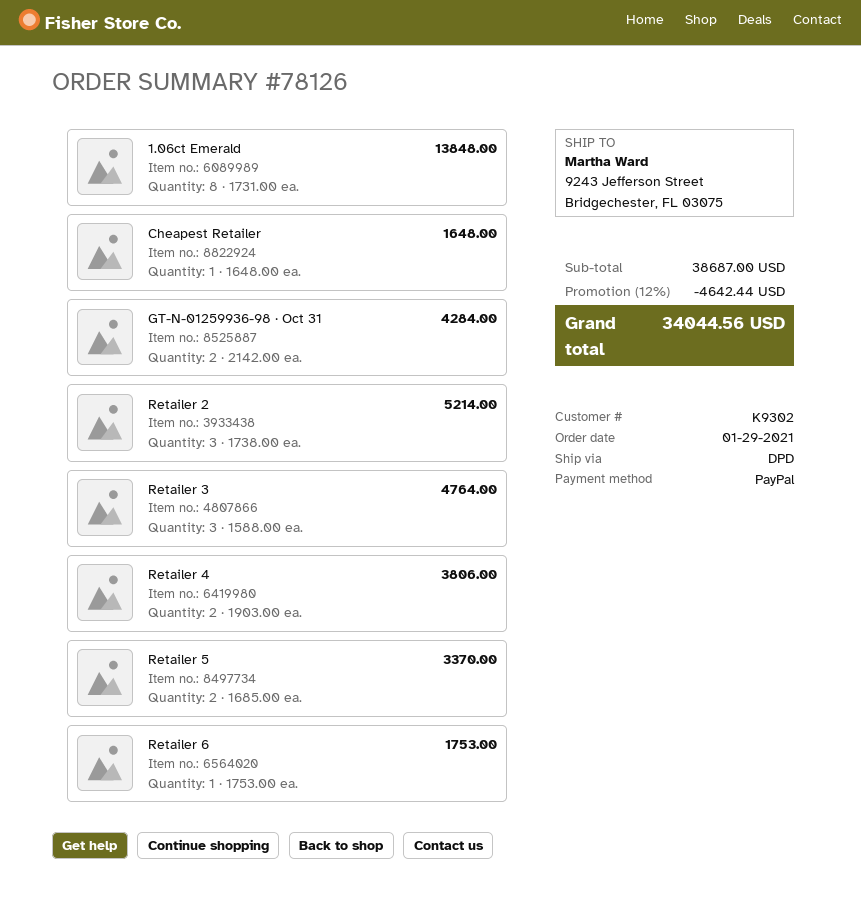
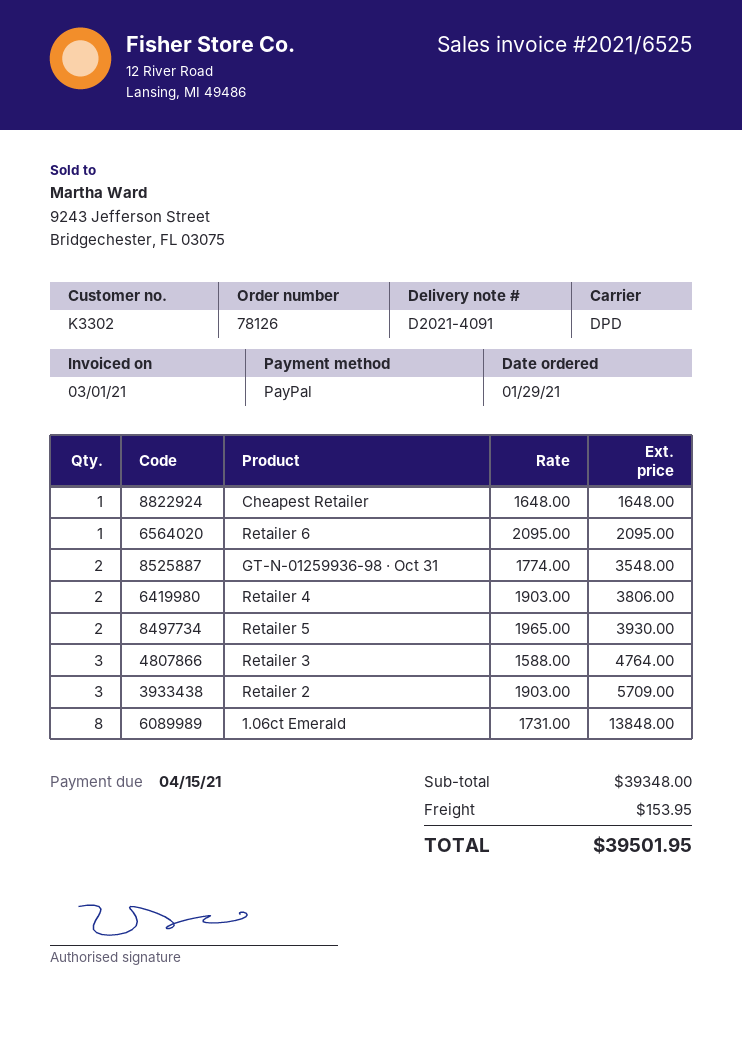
customer number: K9302 -> K3302
GT-N-01259936-98 · Oct 31: 2 x 2142.00 = 4284.00 -> 2 x 1774.00 = 3548.00
Retailer 2: 3 x 1738.00 = 5214.00 -> 3 x 1903.00 = 5709.00
Retailer 5: 2 x 1685.00 = 3370.00 -> 2 x 1965.00 = 3930.00
Retailer 6: 1 x 1753.00 = 1753.00 -> 1 x 2095.00 = 2095.00
subtotal: 38687.00 -> 39348.00
discount: 12% = 4642.44 -> none
shipping: none -> 153.95
total: 34044.56 -> 39501.95

